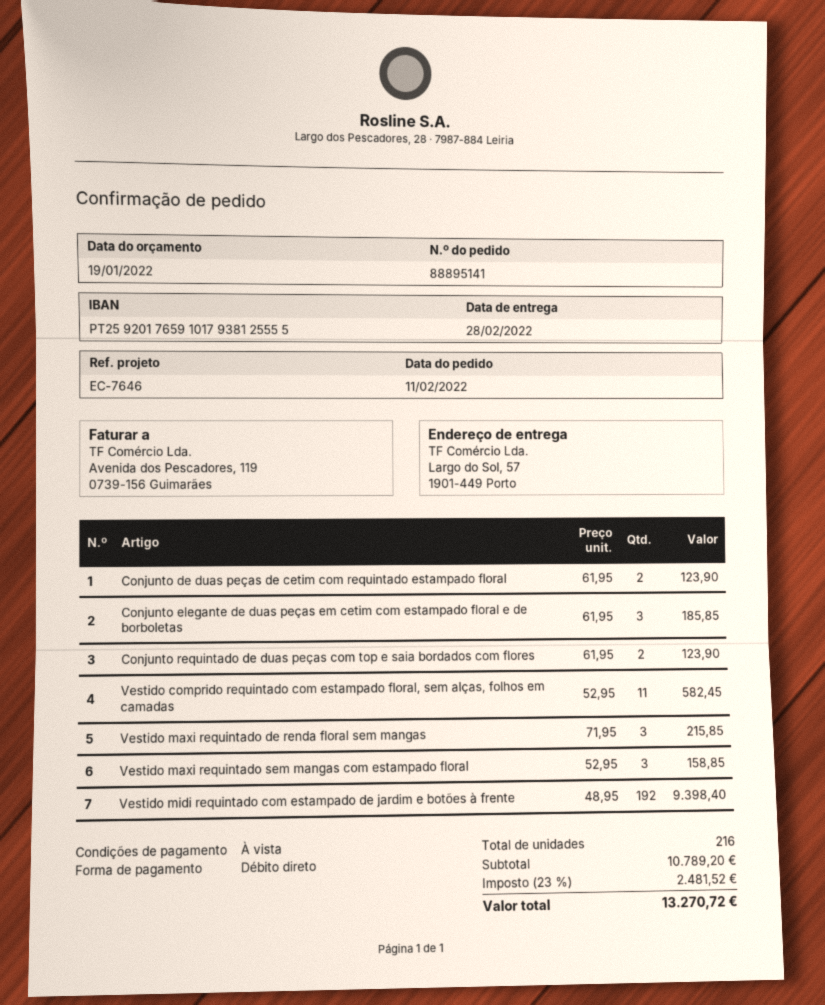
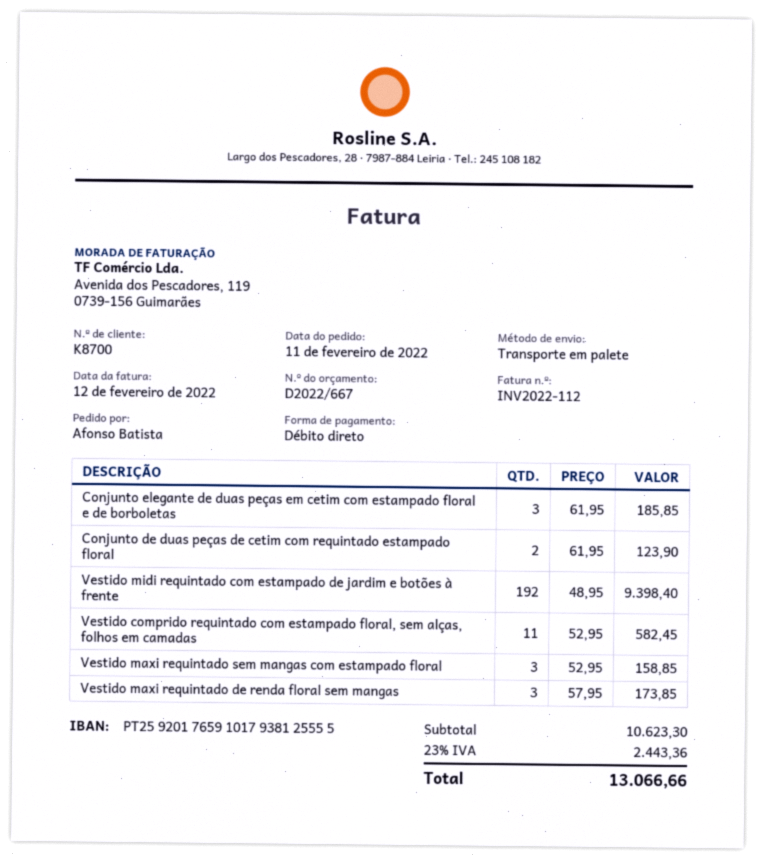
Conjunto requintado de duas peças com top e saia bordados com flores: 2 x 61.95 = 123.90 -> none
Vestido maxi requintado de renda floral sem mangas: 3 x 71.95 = 215.85 -> 3 x 57.95 = 173.85
subtotal: 10789.20 -> 10623.30
tax: 23% = 2481.52 -> 23% = 2443.36
total: 13270.72 -> 13066.66

